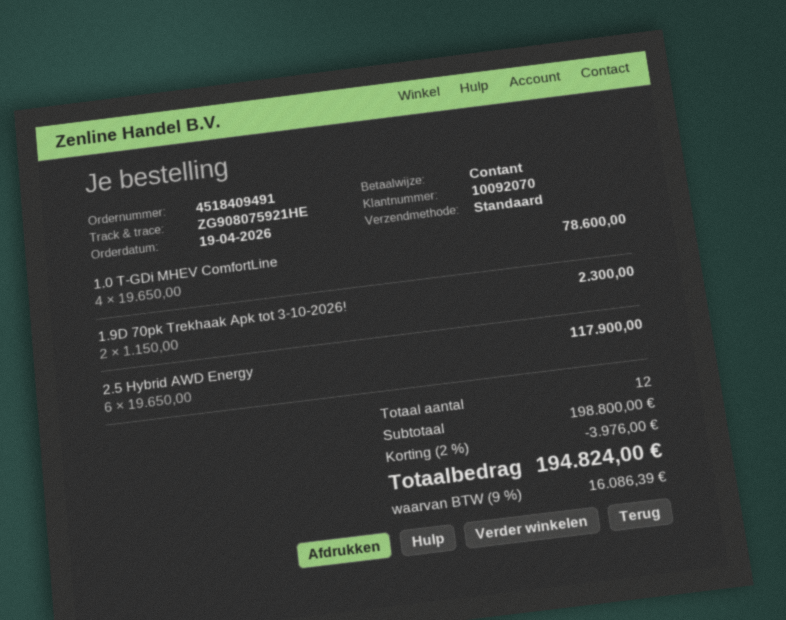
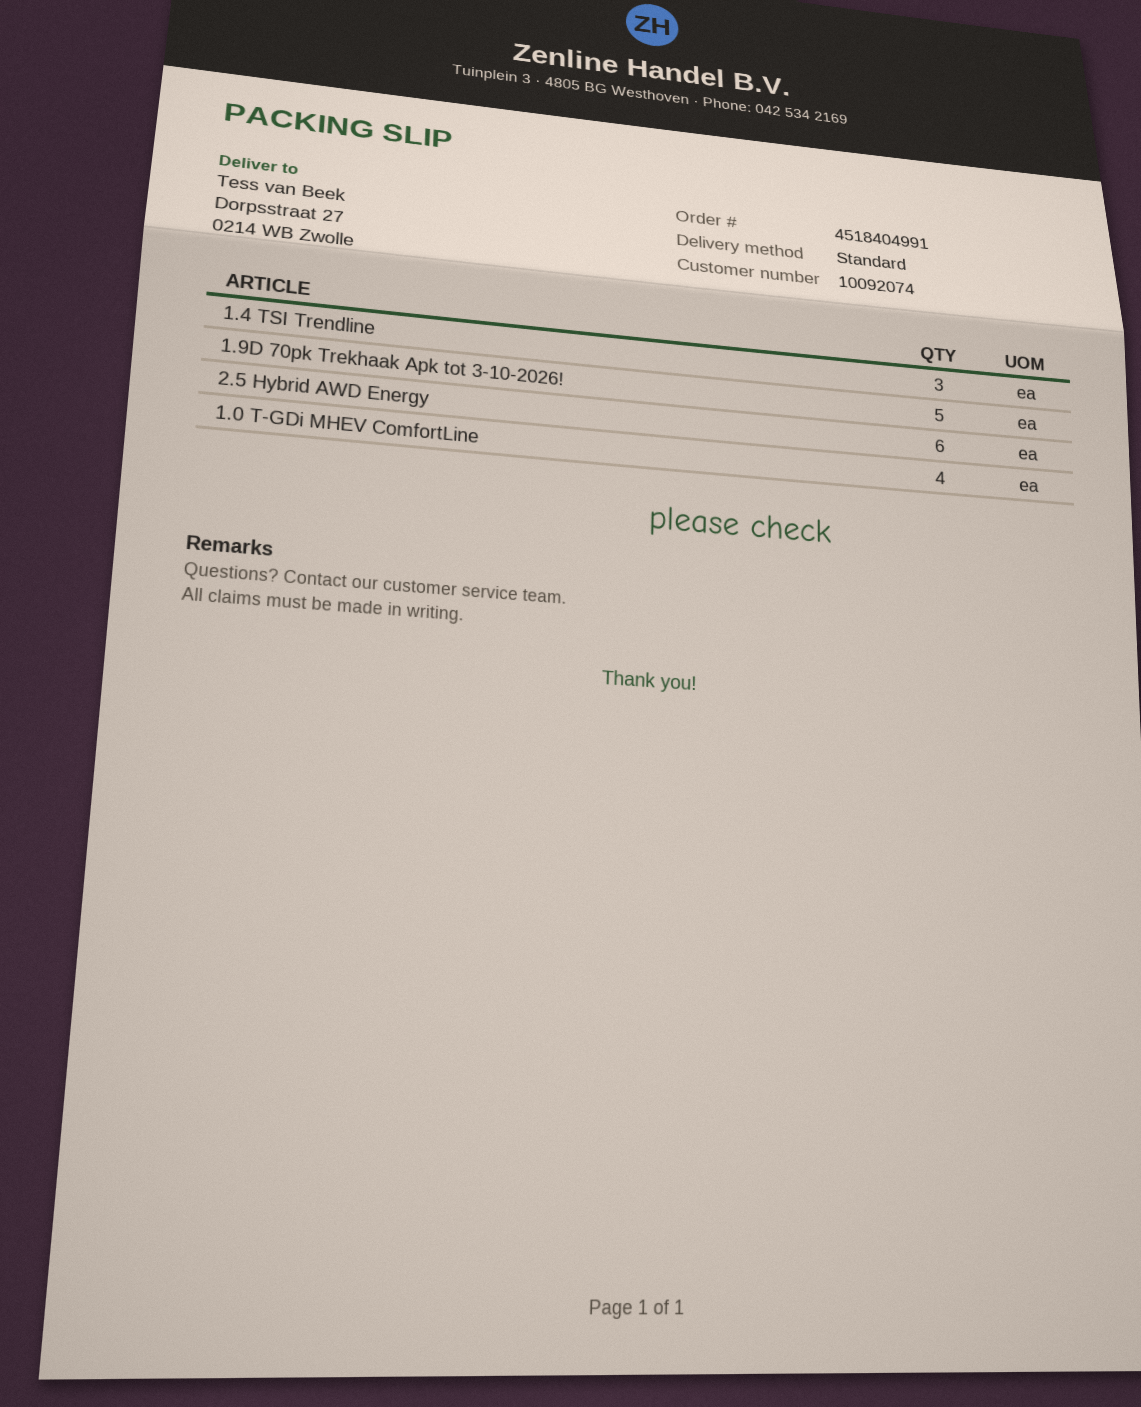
order number: 4518409491 -> 4518404991
customer number: 10092070 -> 10092074
1.9D 70pk Trekhaak Apk tot 3-10-2026!: 2 -> 5
1.4 TSI Trendline: none -> 3

